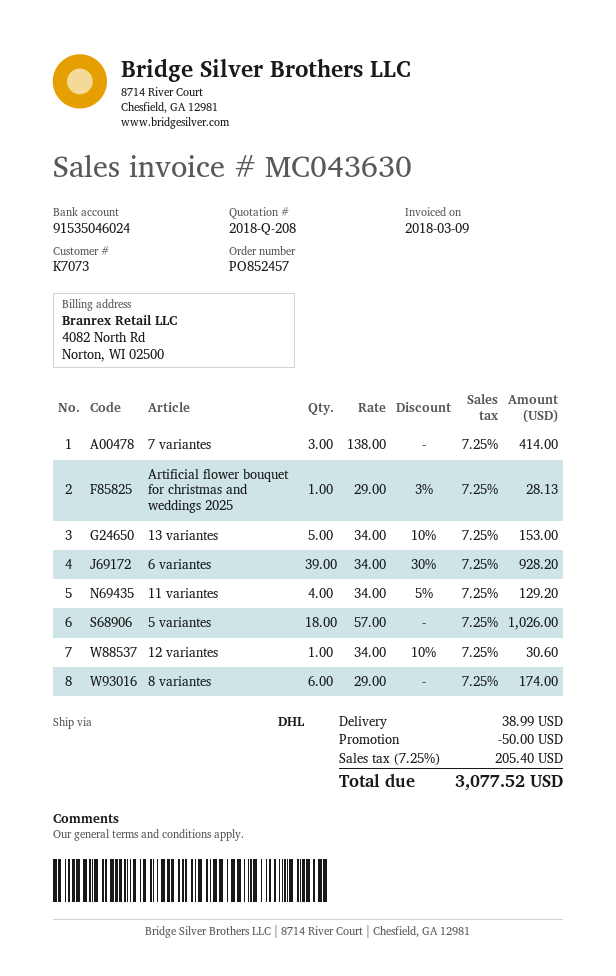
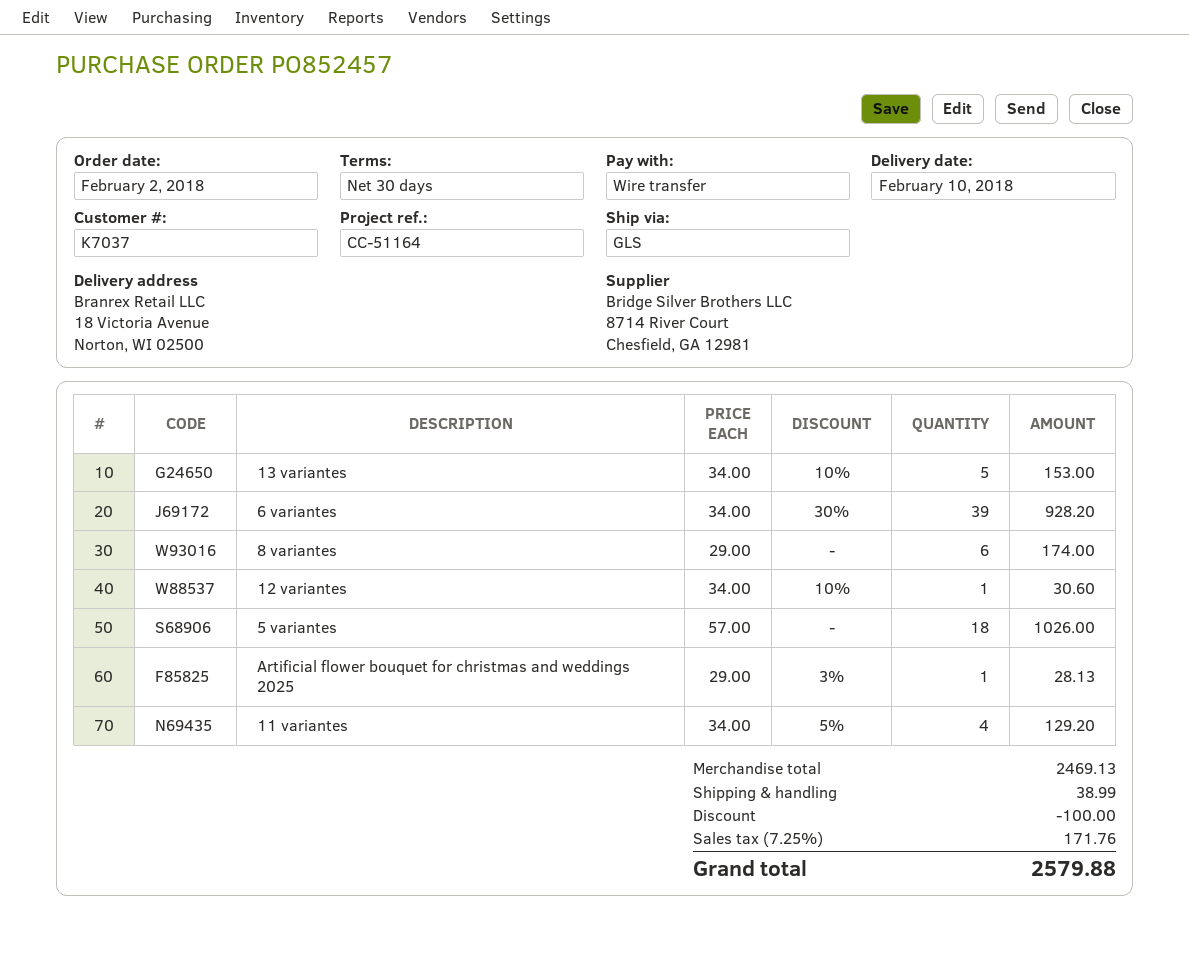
customer number: K7073 -> K7037
shipping method: DHL -> GLS
7 variantes: 3 x 138.00 = 414.00 -> none
discount: 50.00 -> 100.00
tax: 7.25% = 205.40 -> 7.25% = 171.76
total: 3077.52 -> 2579.88

